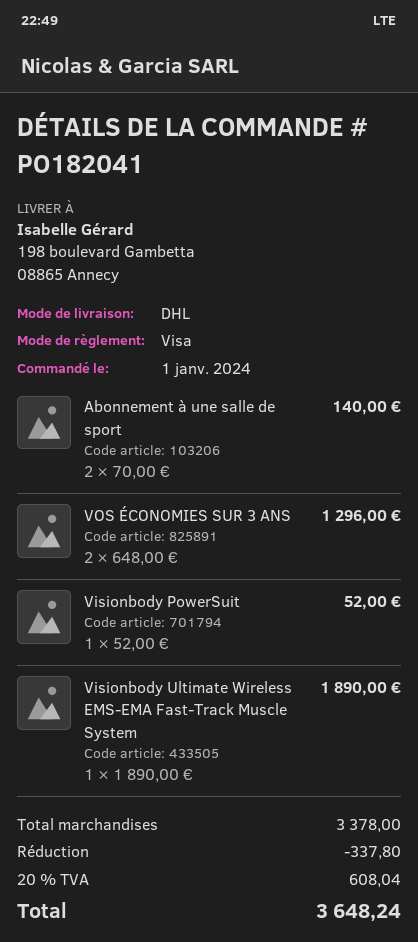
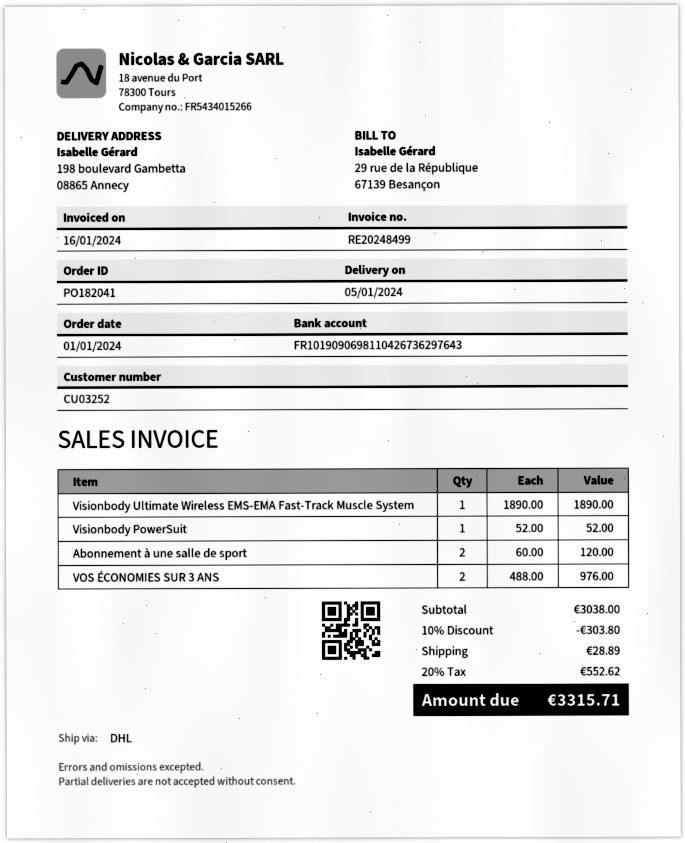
Abonnement à une salle de sport: 2 x 70.00 = 140.00 -> 2 x 60.00 = 120.00
VOS ÉCONOMIES SUR 3 ANS: 2 x 648.00 = 1296.00 -> 2 x 488.00 = 976.00
subtotal: 3378.00 -> 3038.00
discount: 337.80 -> 303.80
shipping: none -> 28.89
tax: 20% = 608.04 -> 20% = 552.62
total: 3648.24 -> 3315.71

